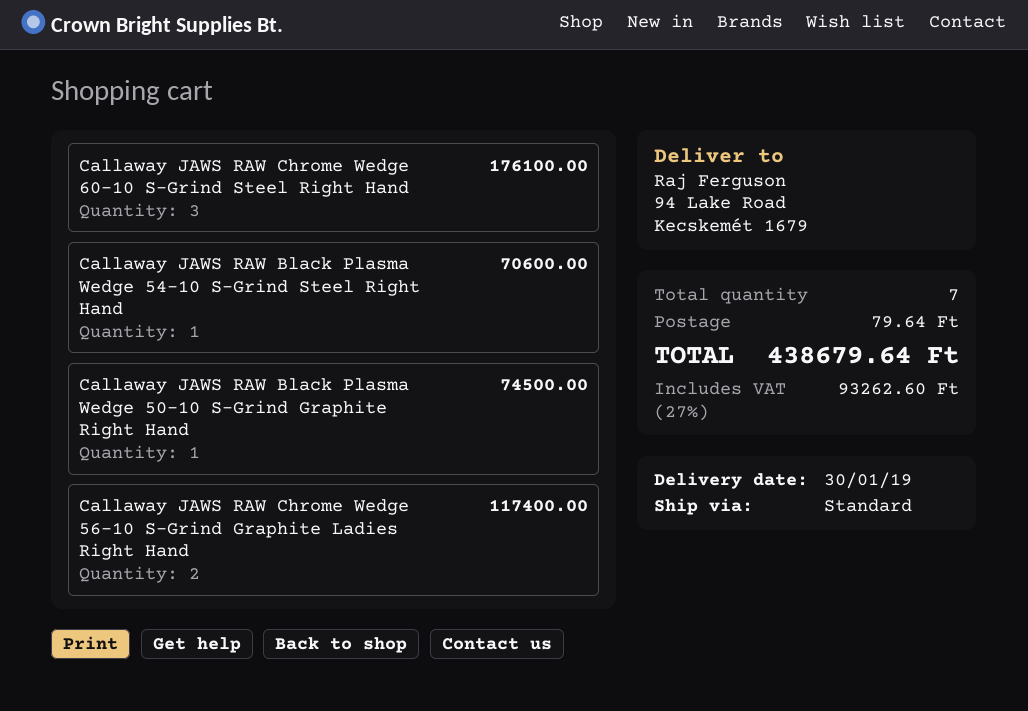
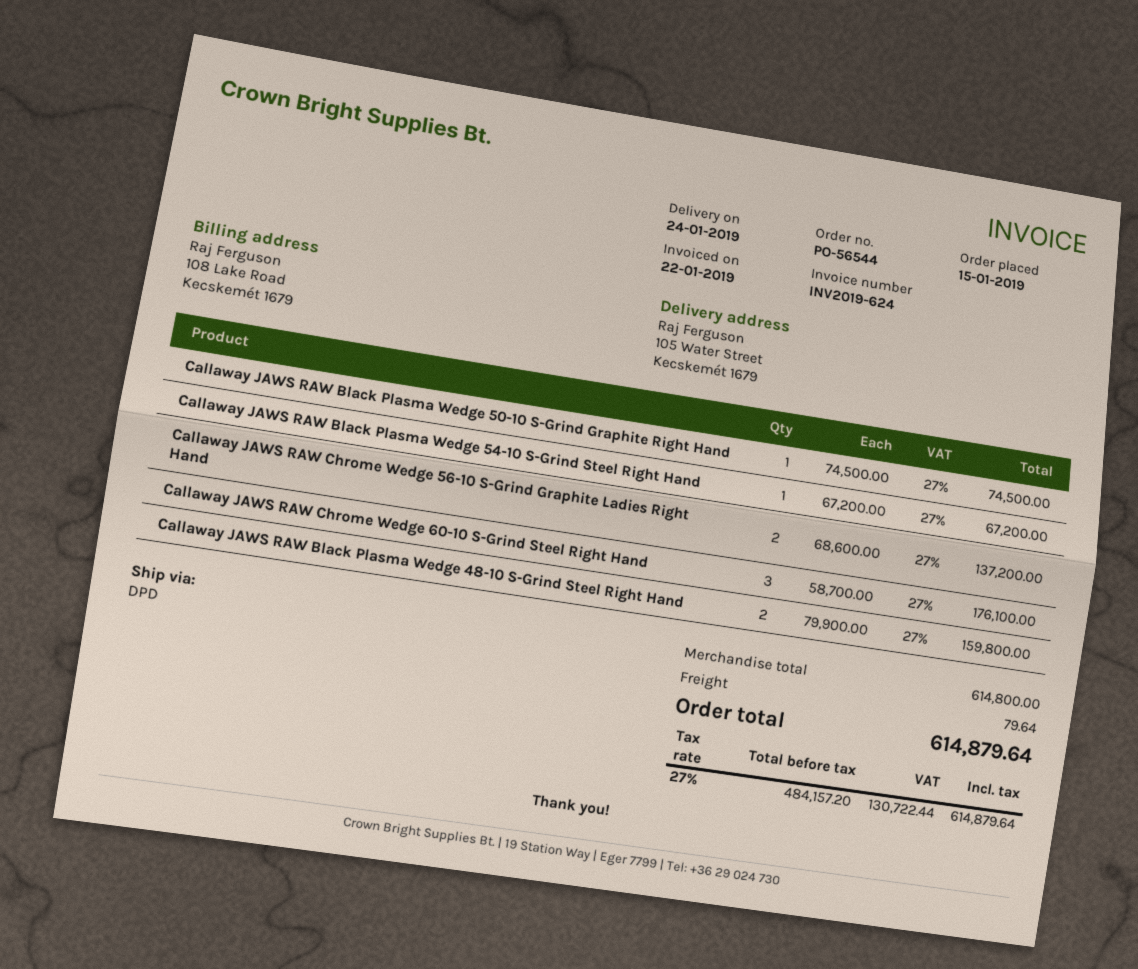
delivery date: 2019-01-30 -> 2019-01-24
shipping method: standard -> DPD
ship to: 94 Lake Road, Kecskemét 1679 -> 105 Water Street, Kecskemét 1679
Callaway JAWS RAW Black Plasma Wedge 54-10 S-Grind Steel Right Hand: 1 for 70600.00 -> 1 for 67200.00
Callaway JAWS RAW Chrome Wedge 56-10 S-Grind Graphite Ladies Right Hand: 2 for 117400.00 -> 2 for 137200.00
Callaway JAWS RAW Black Plasma Wedge 48-10 S-Grind Steel Right Hand: none -> 2 for 159800.00
tax: 27% = 93262.60 -> 27% = 130722.44
total: 438679.64 -> 614879.64

